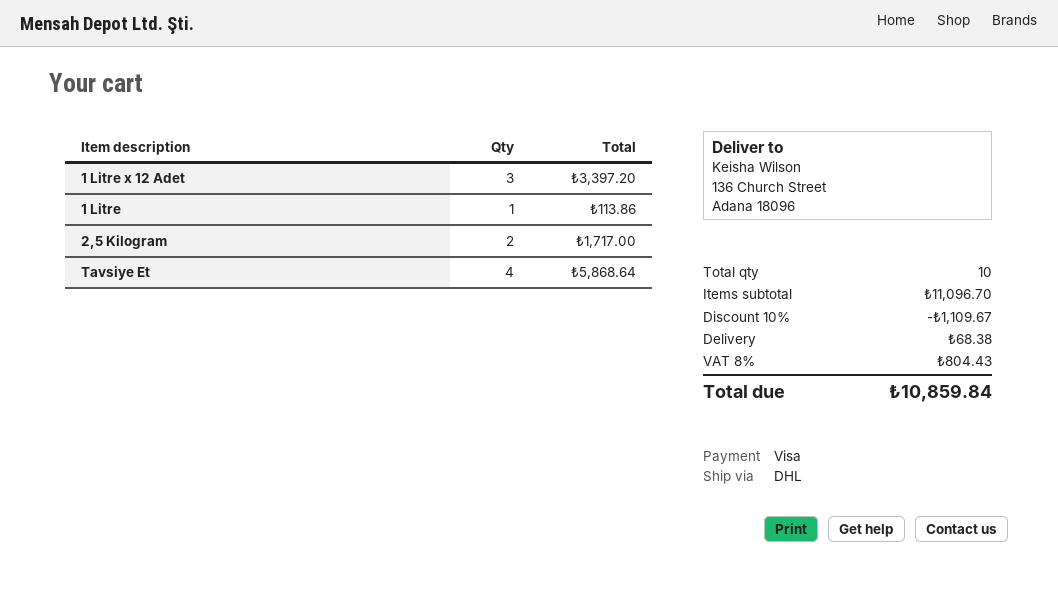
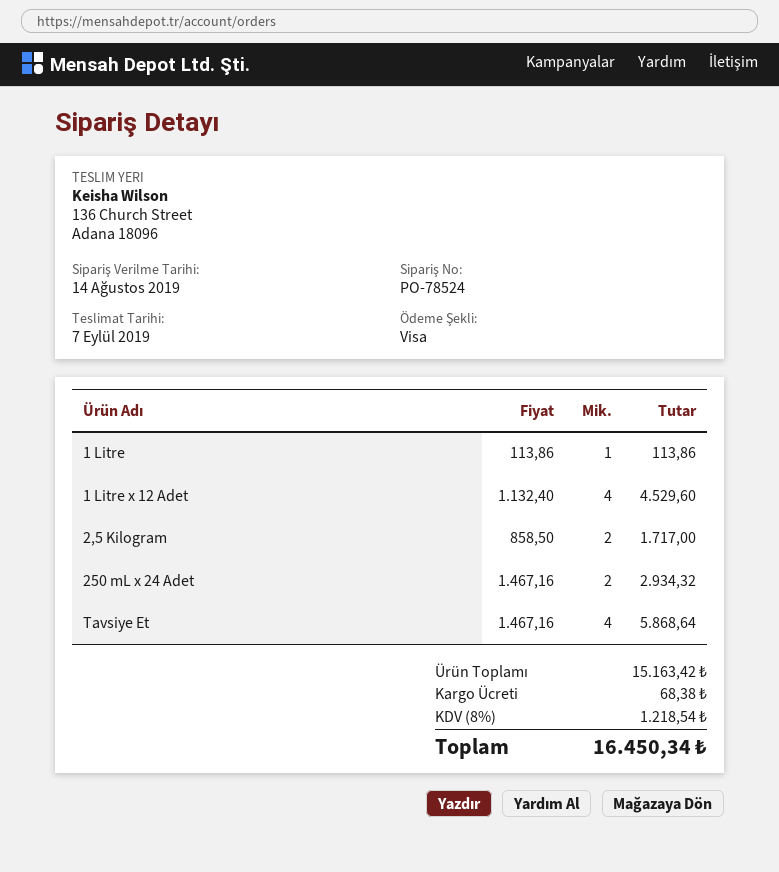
1 Litre x 12 Adet: 3 for 3397.20 -> 4 for 4529.60
250 mL x 24 Adet: none -> 2 for 2934.32
subtotal: 11096.70 -> 15163.42
discount: 10% = 1109.67 -> none
tax: 8% = 804.43 -> 8% = 1218.54
total: 10859.84 -> 16450.34

